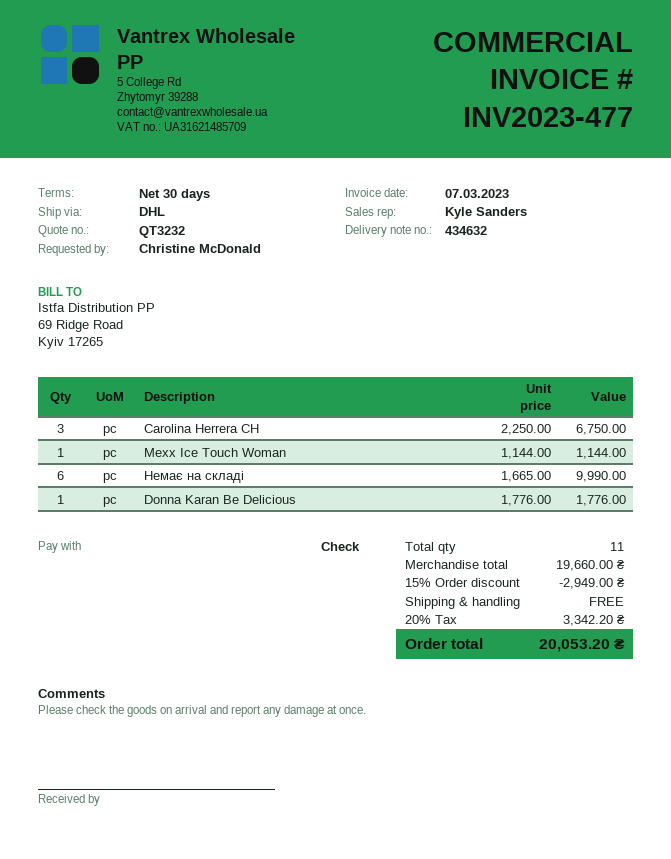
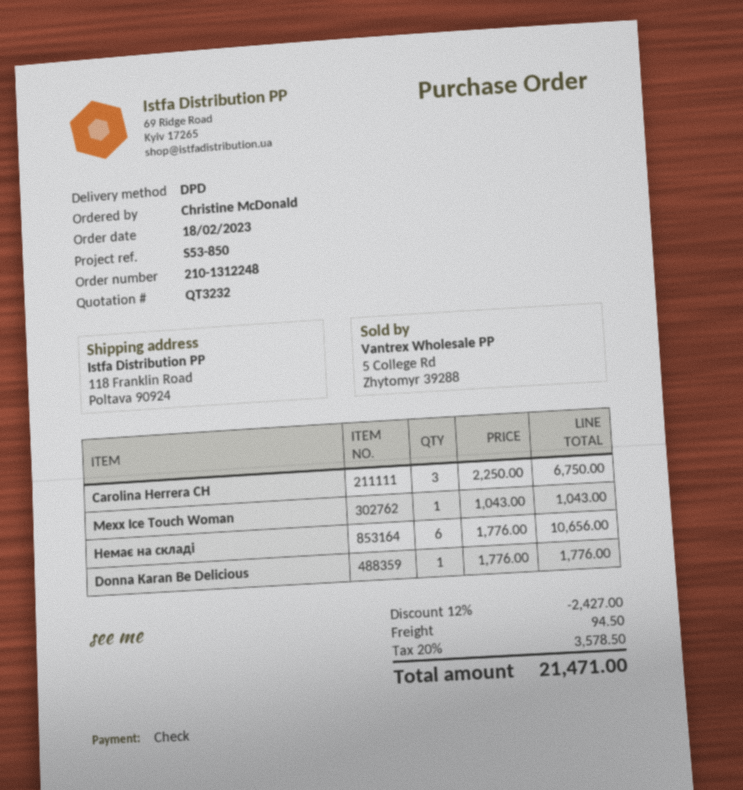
shipping method: DHL -> DPD
Mexx Ice Touch Woman: 1 x 1144.00 = 1144.00 -> 1 x 1043.00 = 1043.00
Немає на складі: 6 x 1665.00 = 9990.00 -> 6 x 1776.00 = 10656.00
discount: 15% = 2949.00 -> 12% = 2427.00
shipping: 0.00 -> 94.50
tax: 20% = 3342.20 -> 20% = 3578.50
total: 20053.20 -> 21471.00

